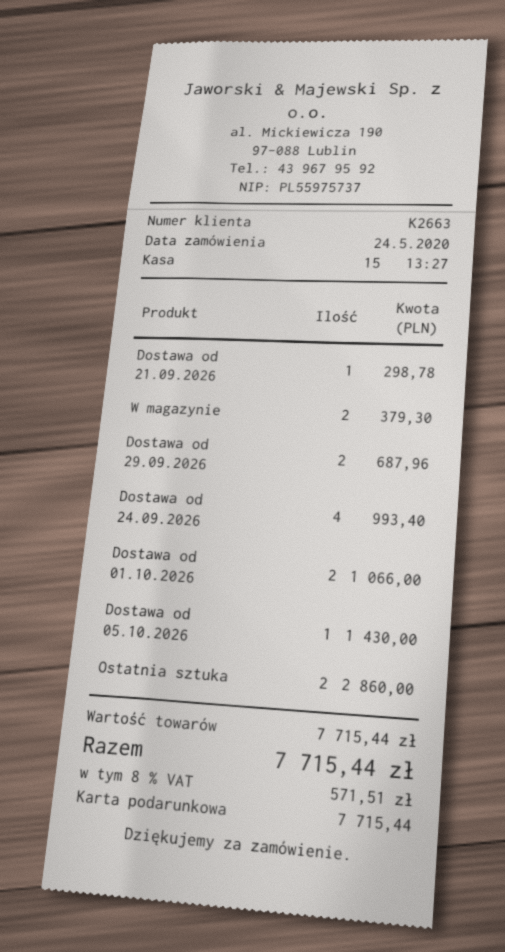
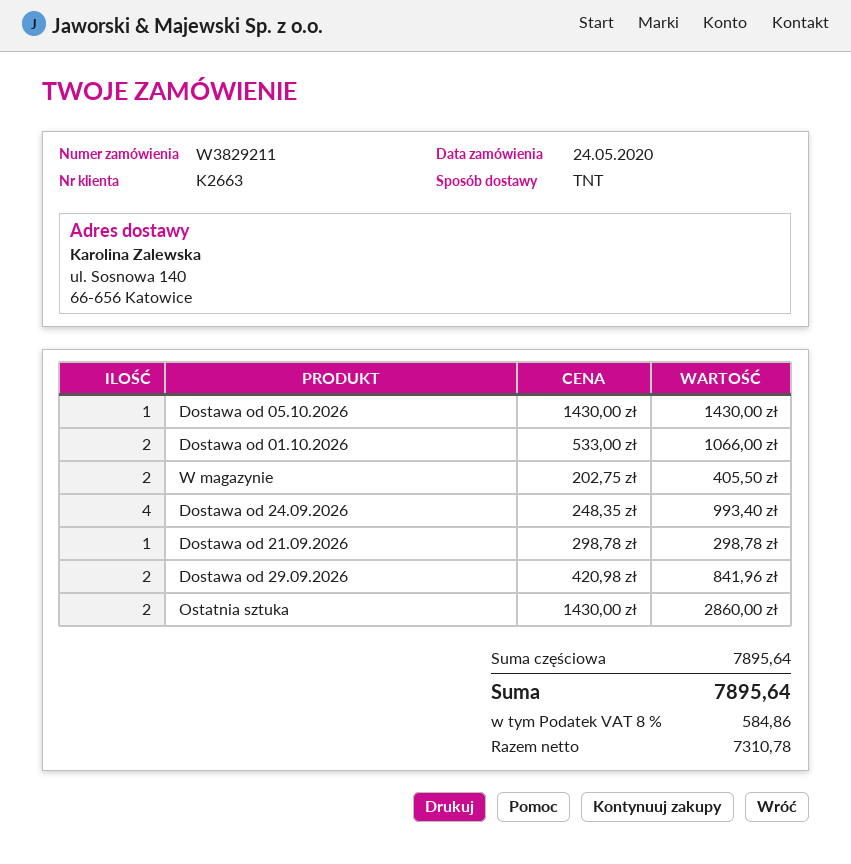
W magazynie: 2 for 379.30 -> 2 for 405.50
Dostawa od 29.09.2026: 2 for 687.96 -> 2 for 841.96
subtotal: 7715.44 -> 7895.64
tax: 8% = 571.51 -> 8% = 584.86
total: 7715.44 -> 7895.64

